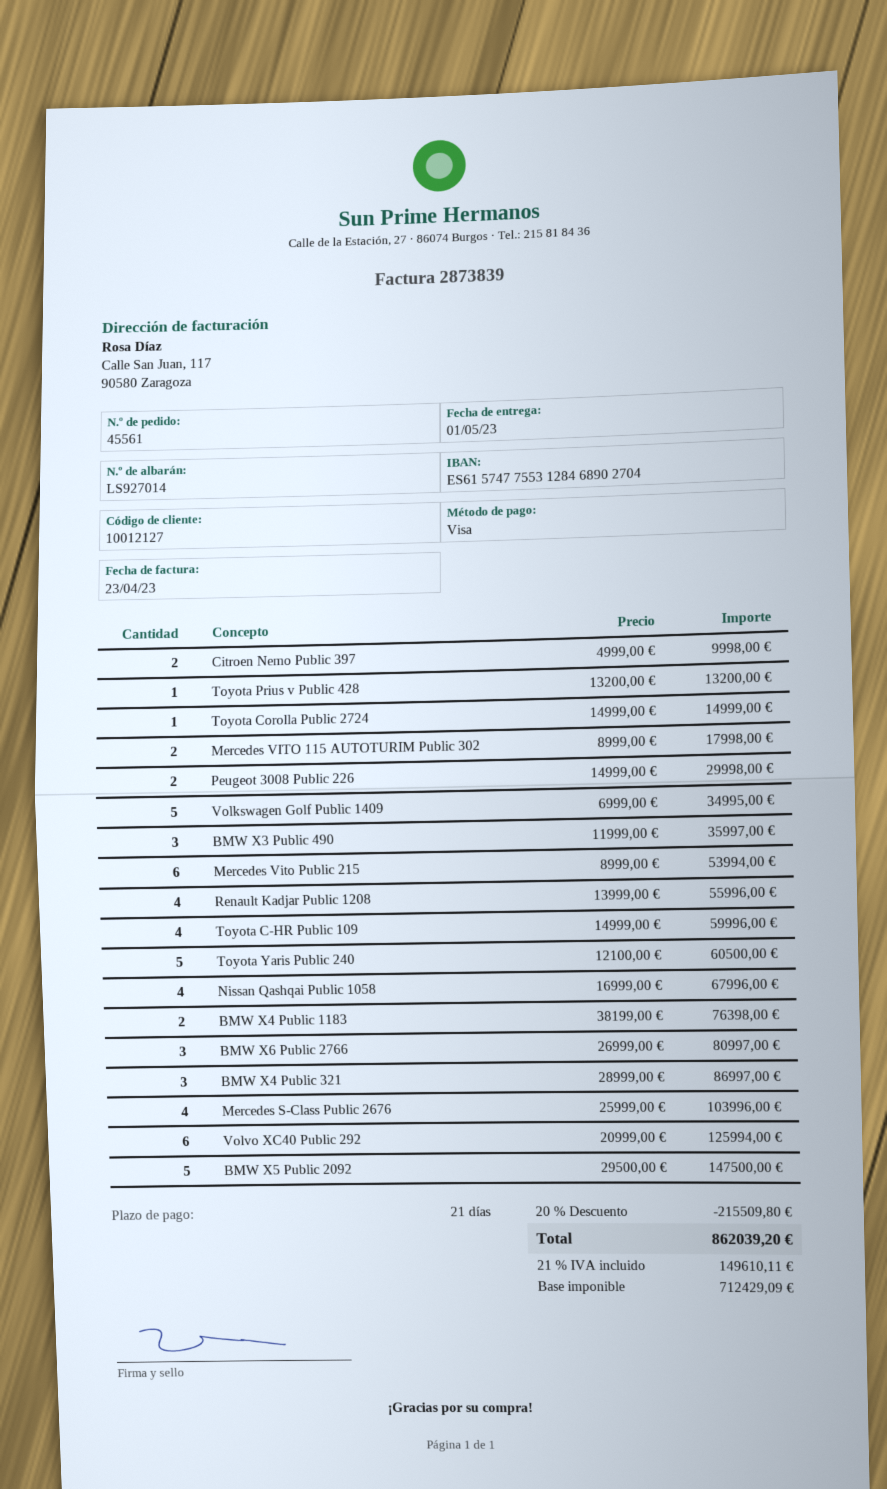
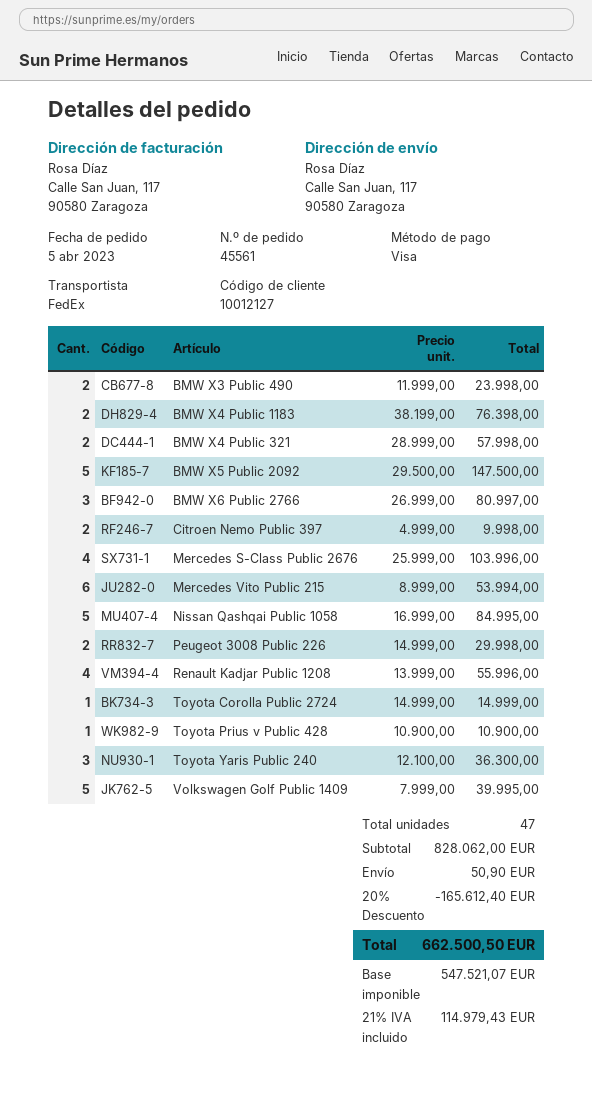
Toyota Prius v Public 428: 1 x 13200.00 = 13200.00 -> 1 x 10900.00 = 10900.00
Mercedes VITO 115 AUTOTURIM Public 302: 2 x 8999.00 = 17998.00 -> none
Volkswagen Golf Public 1409: 5 x 6999.00 = 34995.00 -> 5 x 7999.00 = 39995.00
BMW X3 Public 490: 3 x 11999.00 = 35997.00 -> 2 x 11999.00 = 23998.00
Toyota C-HR Public 109: 4 x 14999.00 = 59996.00 -> none
Toyota Yaris Public 240: 5 x 12100.00 = 60500.00 -> 3 x 12100.00 = 36300.00
Nissan Qashqai Public 1058: 4 x 16999.00 = 67996.00 -> 5 x 16999.00 = 84995.00
BMW X4 Public 321: 3 x 28999.00 = 86997.00 -> 2 x 28999.00 = 57998.00
Volvo XC40 Public 292: 6 x 20999.00 = 125994.00 -> none
discount: 20% = 215509.80 -> 20% = 165612.40
shipping: none -> 50.90
net: 712429.09 -> 547521.07
tax: 21% = 149610.11 -> 21% = 114979.43
total: 862039.20 -> 662500.50

